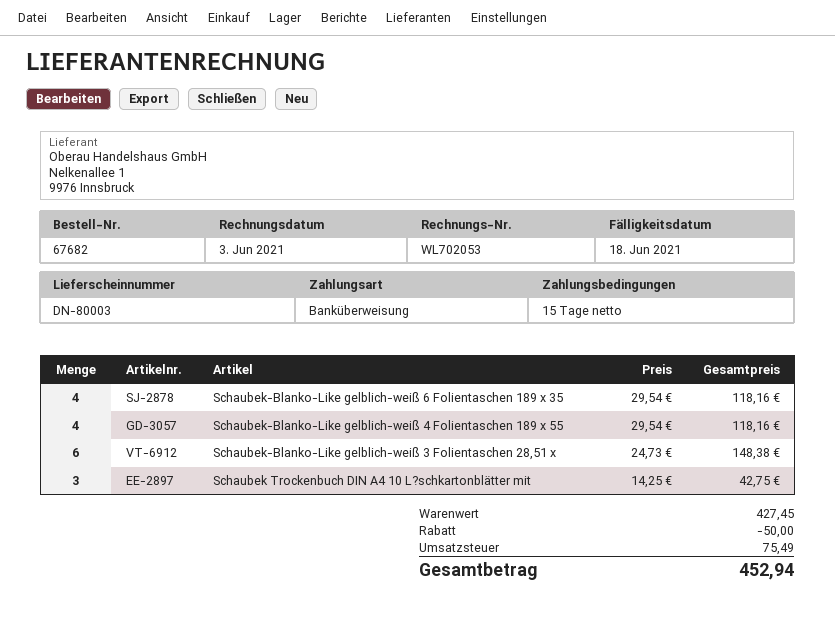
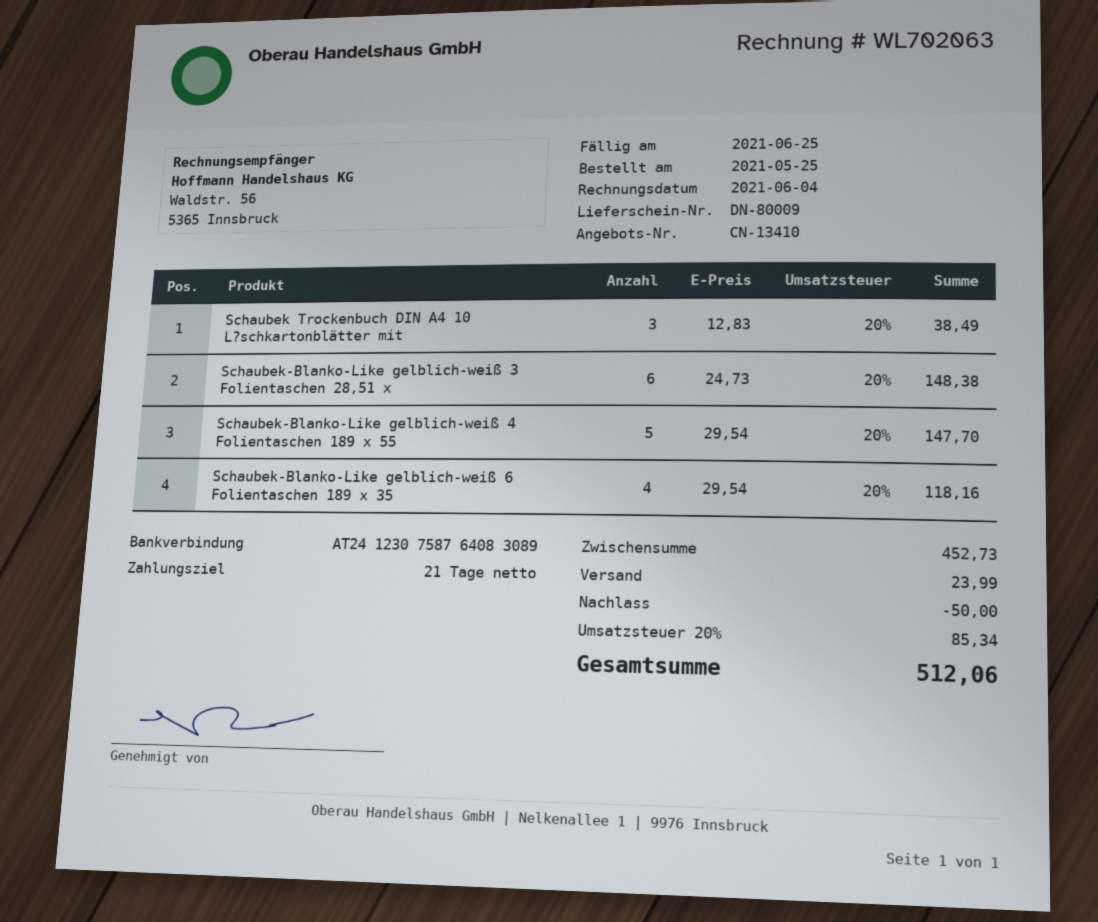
delivery note number: DN-80003 -> DN-80009
invoice number: WL702053 -> WL702063
invoice date: 2021-06-03 -> 2021-06-04
payment terms: 15 days -> 21 days
due date: 2021-06-18 -> 2021-06-25
Schaubek-Blanko-Like gelblich-weiß 4 Folientaschen 189 x 55: 4 x 29.54 = 118.16 -> 5 x 29.54 = 147.70
Schaubek Trockenbuch DIN A4 10 L?schkartonblätter mit: 3 x 14.25 = 42.75 -> 3 x 12.83 = 38.49
subtotal: 427.45 -> 452.73
shipping: none -> 23.99
tax: 75.49 -> 85.34
total: 452.94 -> 512.06

